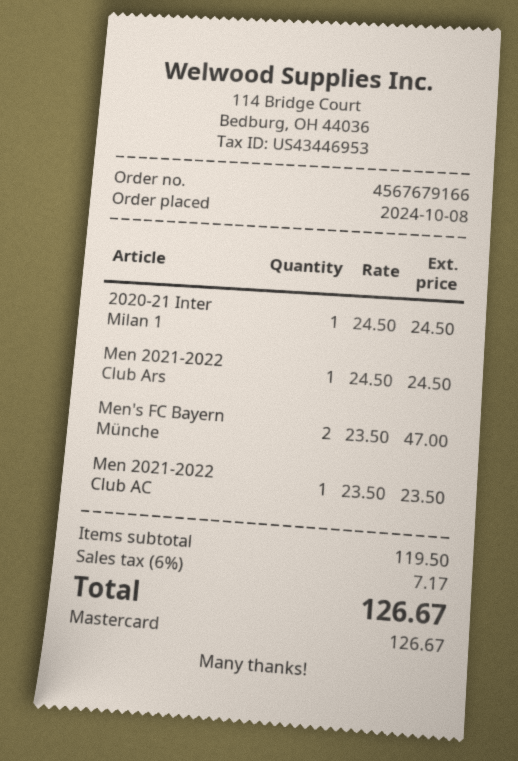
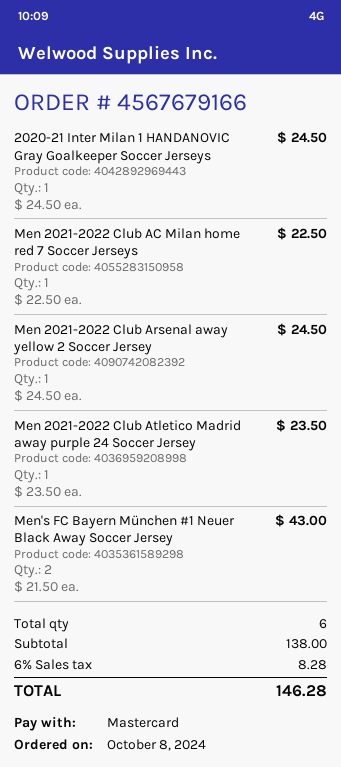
Men's FC Bayern Münche: 2 x 23.50 = 47.00 -> 2 x 21.50 = 43.00
Men 2021-2022 Club AC: 1 x 23.50 = 23.50 -> 1 x 22.50 = 22.50
Men 2021-2022 Club Atletico Madrid away purple 24 Soccer Jersey: none -> 1 x 23.50 = 23.50
subtotal: 119.50 -> 138.00
tax: 6% = 7.17 -> 6% = 8.28
total: 126.67 -> 146.28

